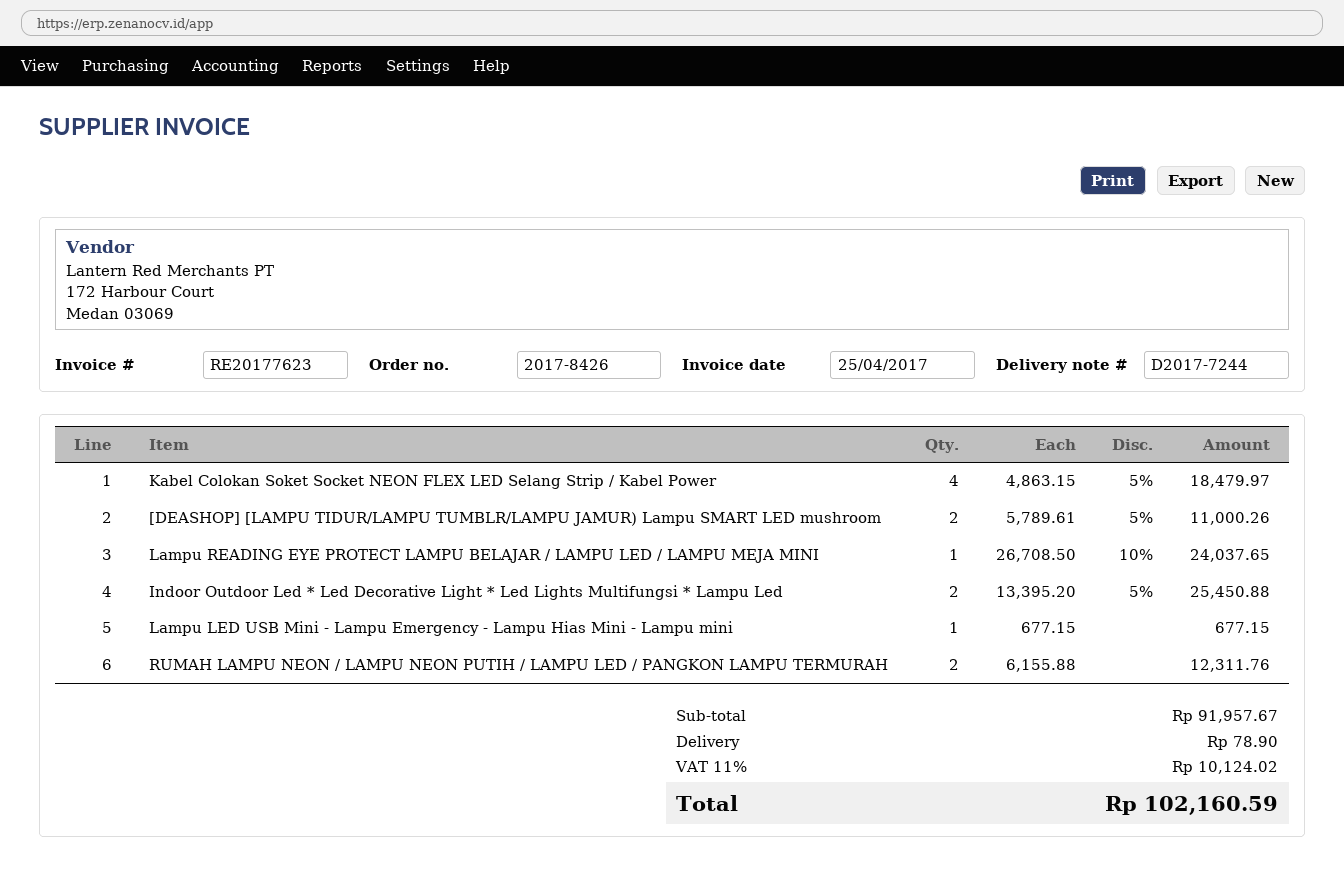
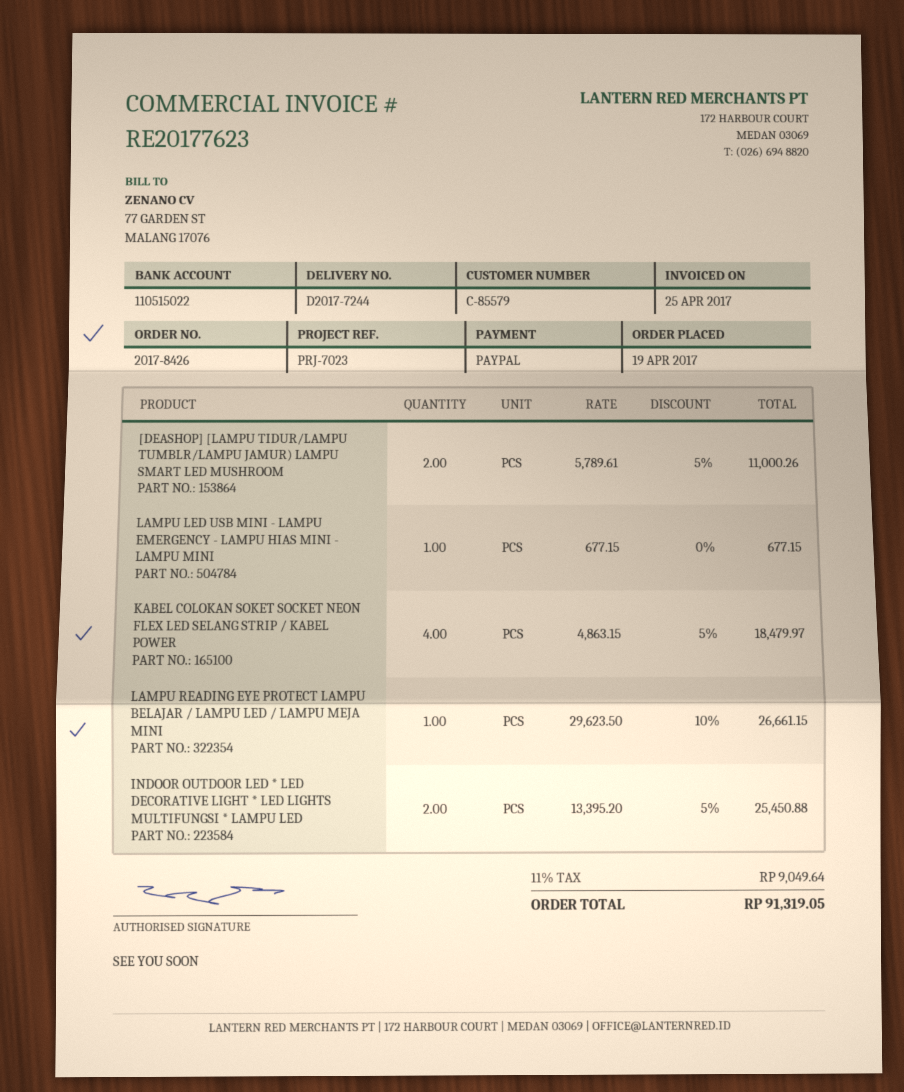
Lampu READING EYE PROTECT LAMPU BELAJAR / LAMPU LED / LAMPU MEJA MINI: 1 x 26708.50 - 10% = 24037.65 -> 1 x 29623.50 - 10% = 26661.15
RUMAH LAMPU NEON / LAMPU NEON PUTIH / LAMPU LED / PANGKON LAMPU TERMURAH: 2 x 6155.88 = 12311.76 -> none
shipping: 78.90 -> none
tax: 11% = 10124.02 -> 11% = 9049.64
total: 102160.59 -> 91319.05

